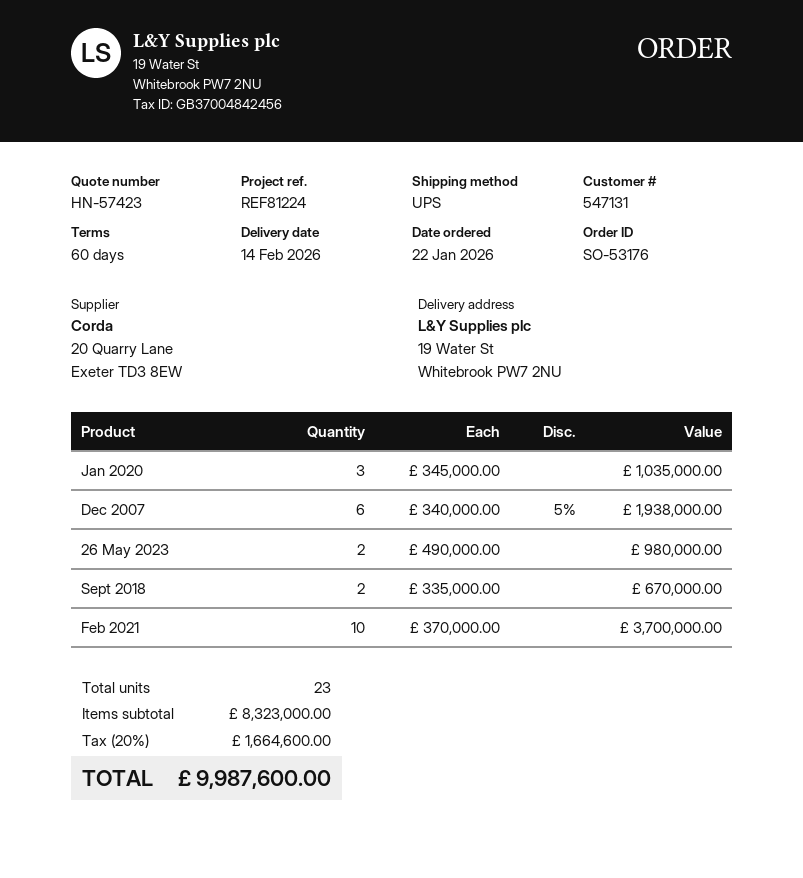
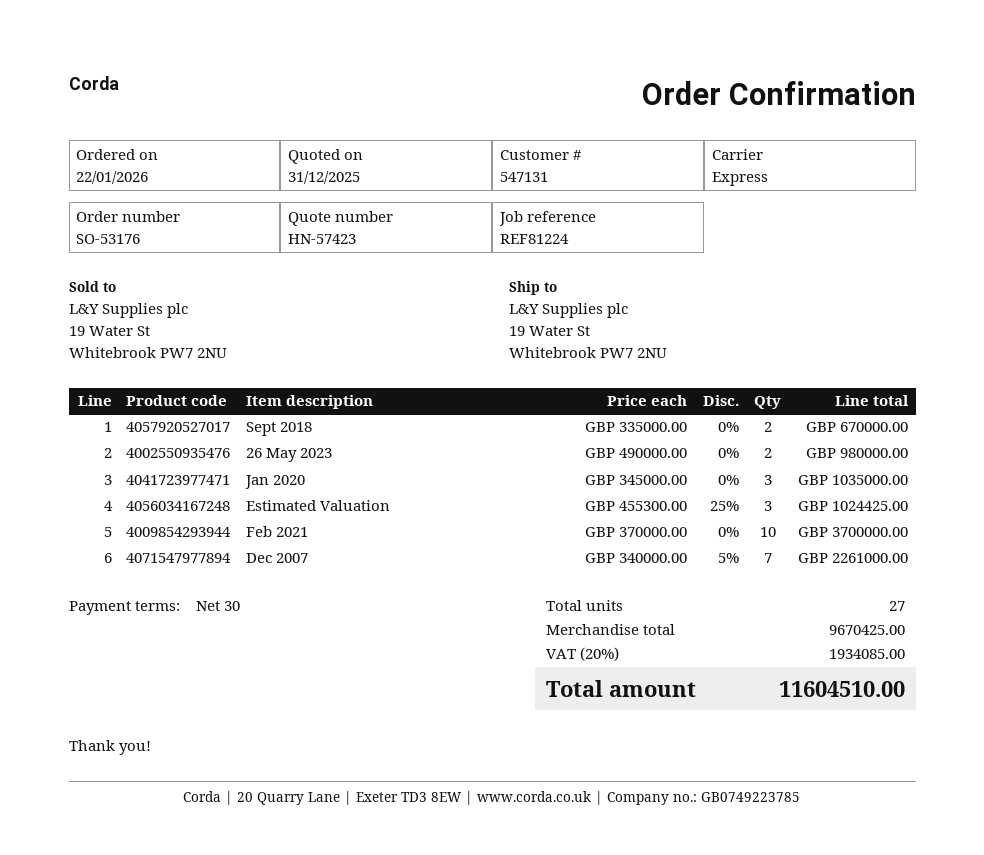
payment terms: 60 days -> 30 days
shipping method: UPS -> express
Dec 2007: 6 x 340000.00 - 5% = 1938000.00 -> 7 x 340000.00 - 5% = 2261000.00
Estimated Valuation: none -> 3 x 455300.00 - 25% = 1024425.00
total quantity: 23 -> 27
subtotal: 8323000.00 -> 9670425.00
tax: 20% = 1664600.00 -> 20% = 1934085.00
total: 9987600.00 -> 11604510.00

